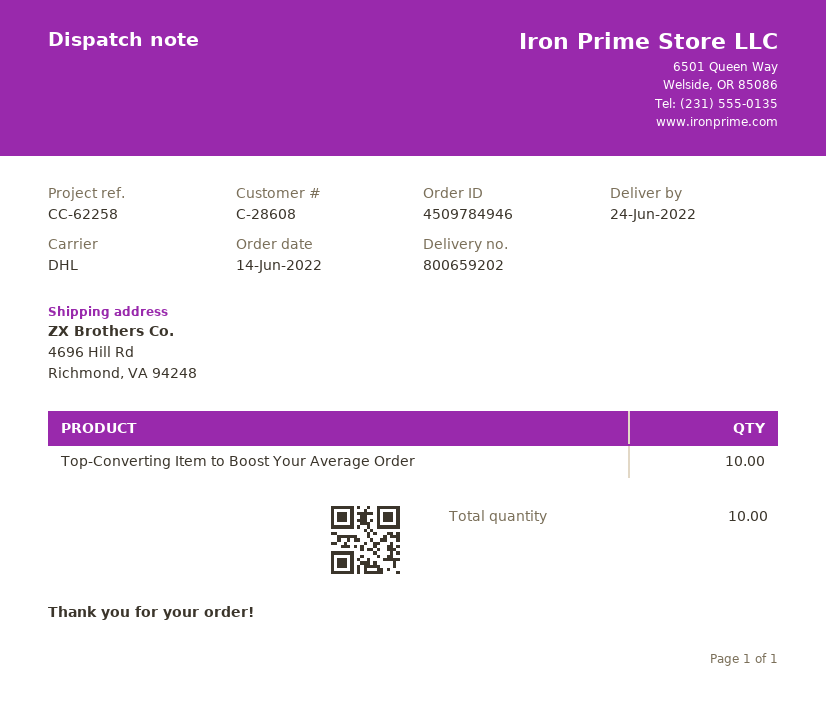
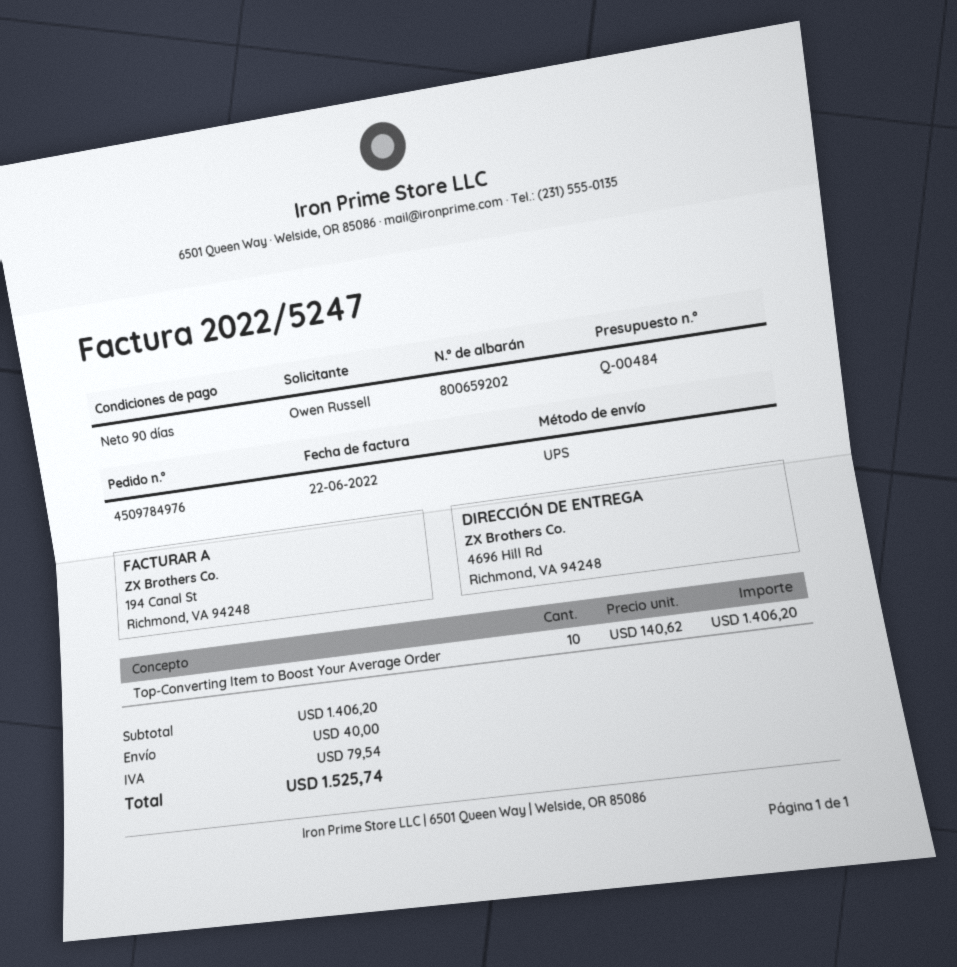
order number: 4509784946 -> 4509784976
shipping method: DHL -> UPS

